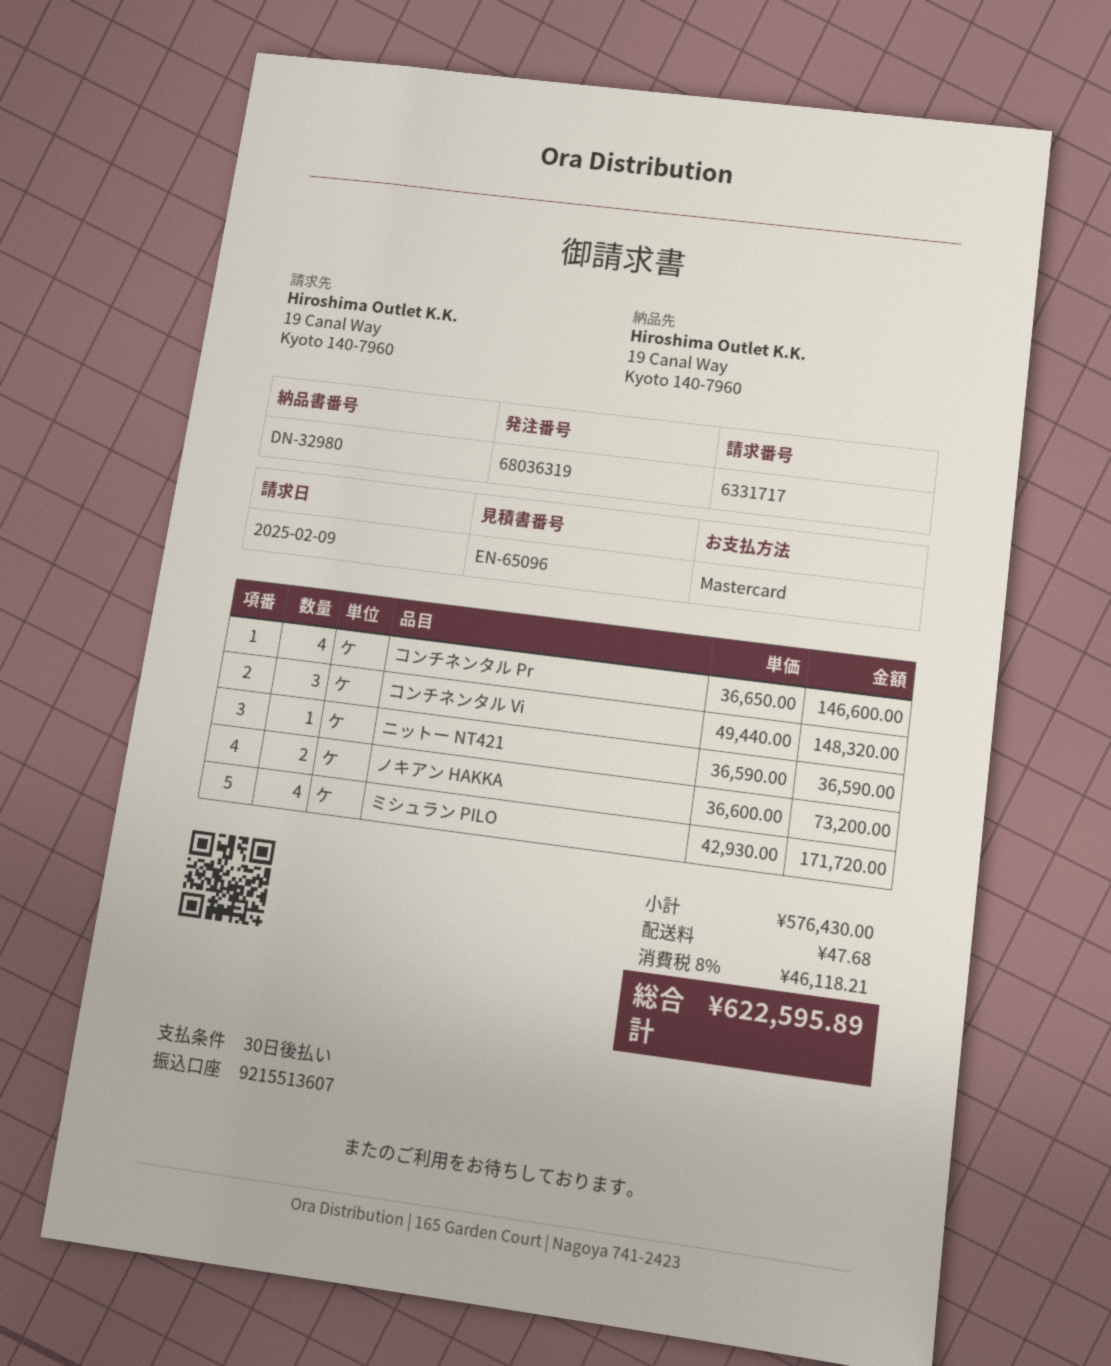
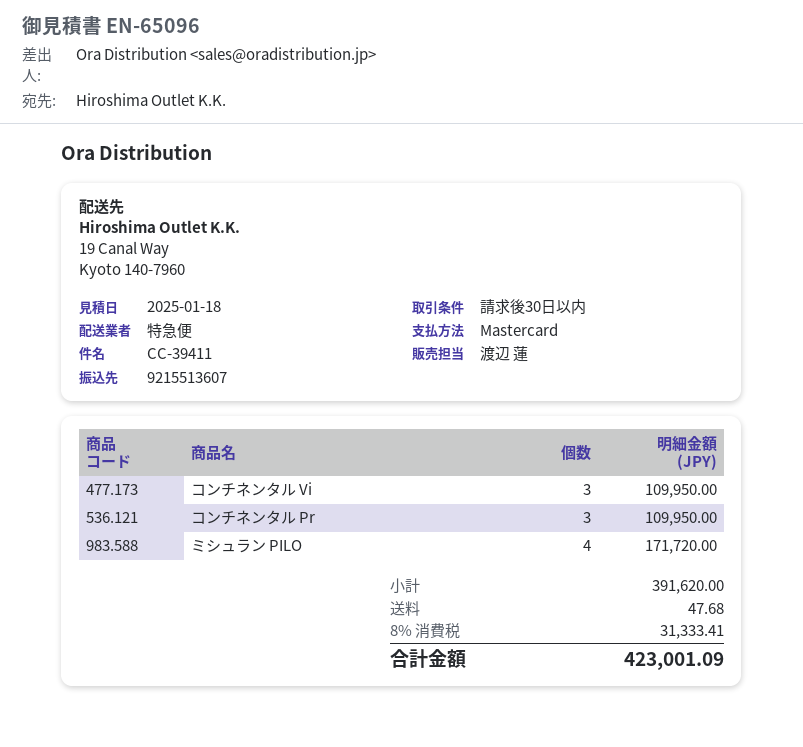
コンチネンタル Pr: 4 for 146600.00 -> 3 for 109950.00
コンチネンタル Vi: 3 for 148320.00 -> 3 for 109950.00
ニットー NT421: 1 for 36590.00 -> none
ノキアン HAKKA: 2 for 73200.00 -> none
subtotal: 576430.00 -> 391620.00
tax: 8% = 46118.21 -> 8% = 31333.41
total: 622595.89 -> 423001.09

